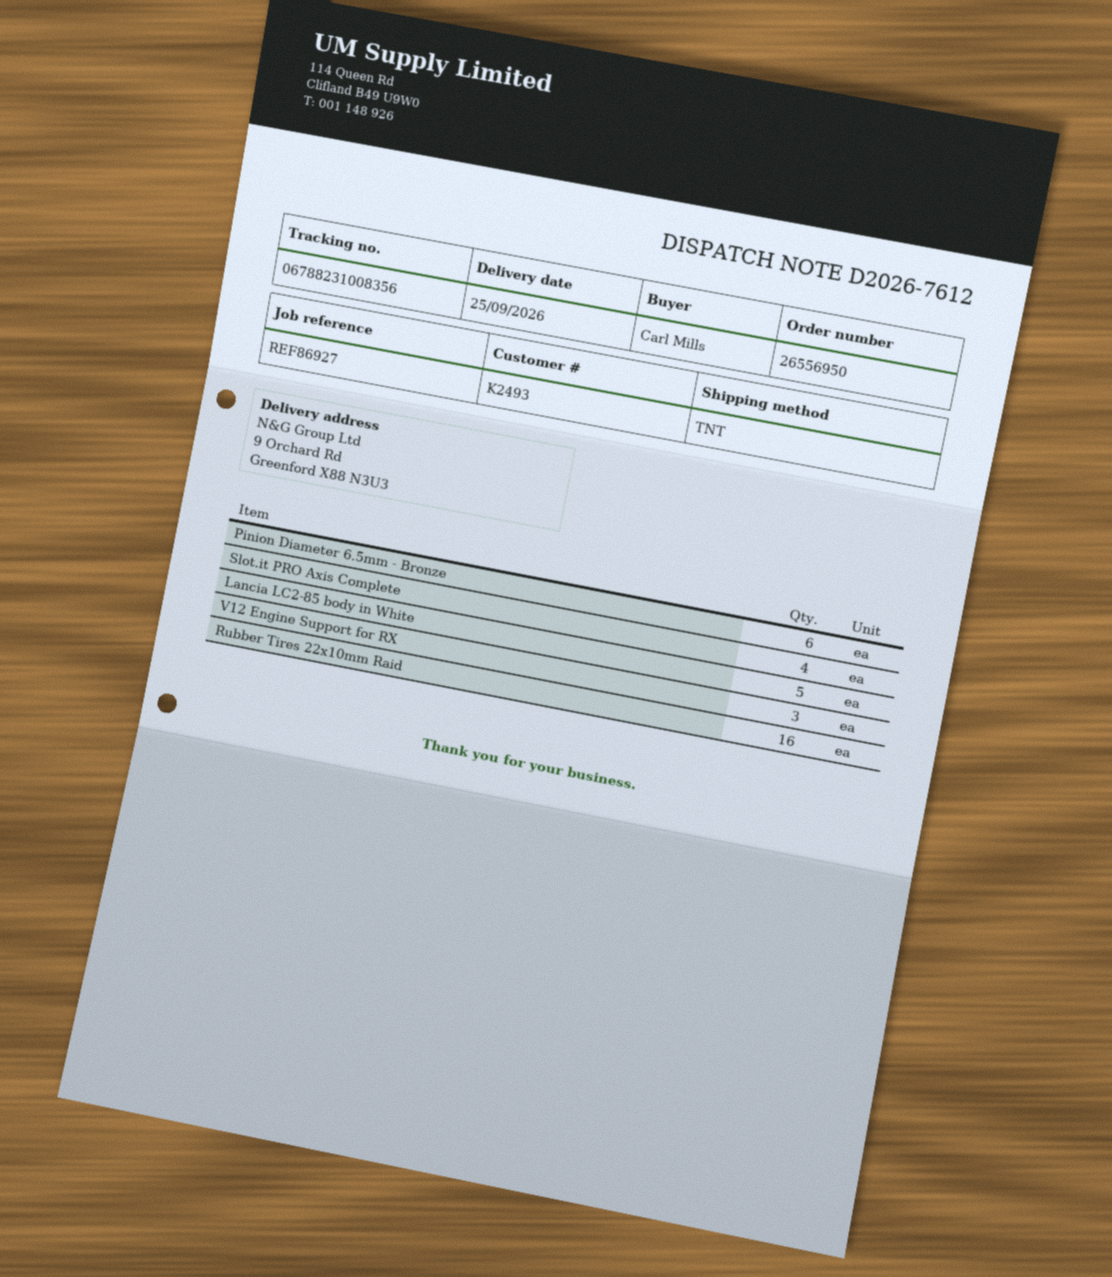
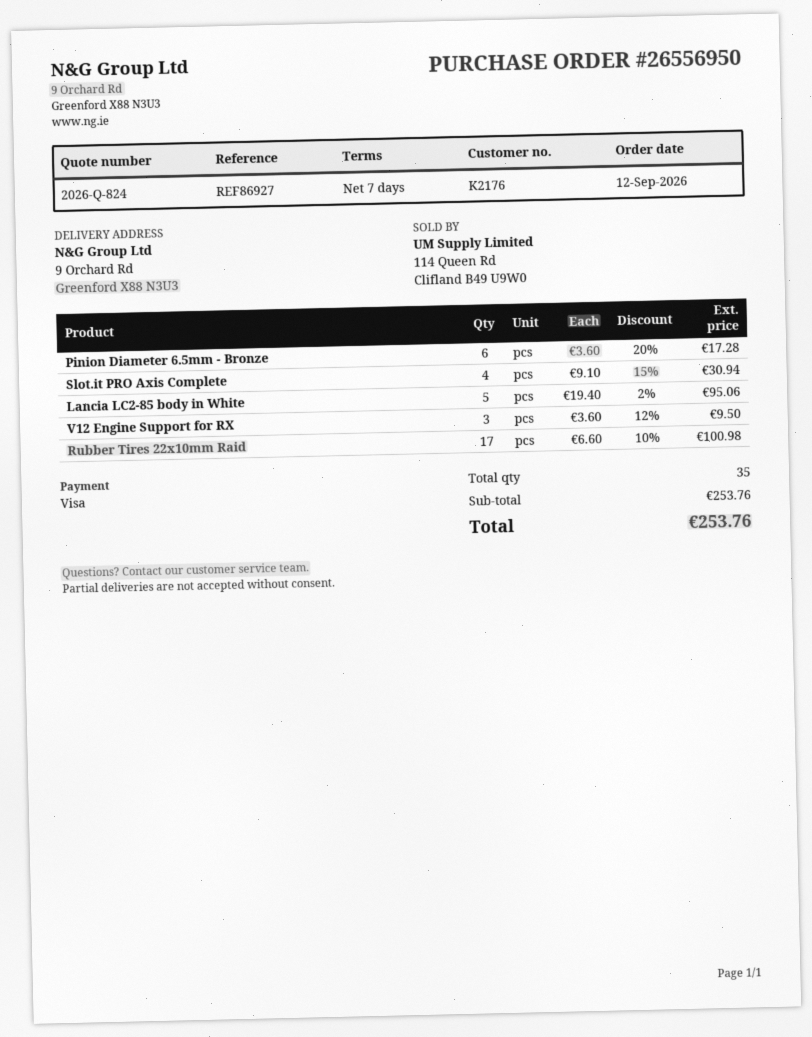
customer number: K2493 -> K2176
Rubber Tires 22x10mm Raid: 16 -> 17

